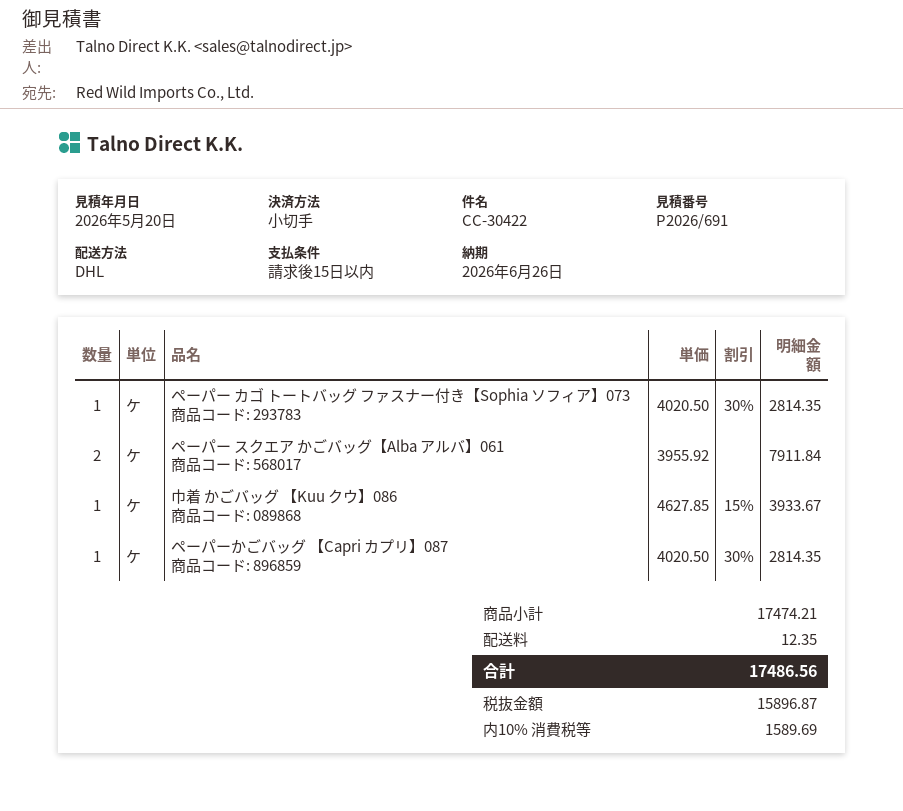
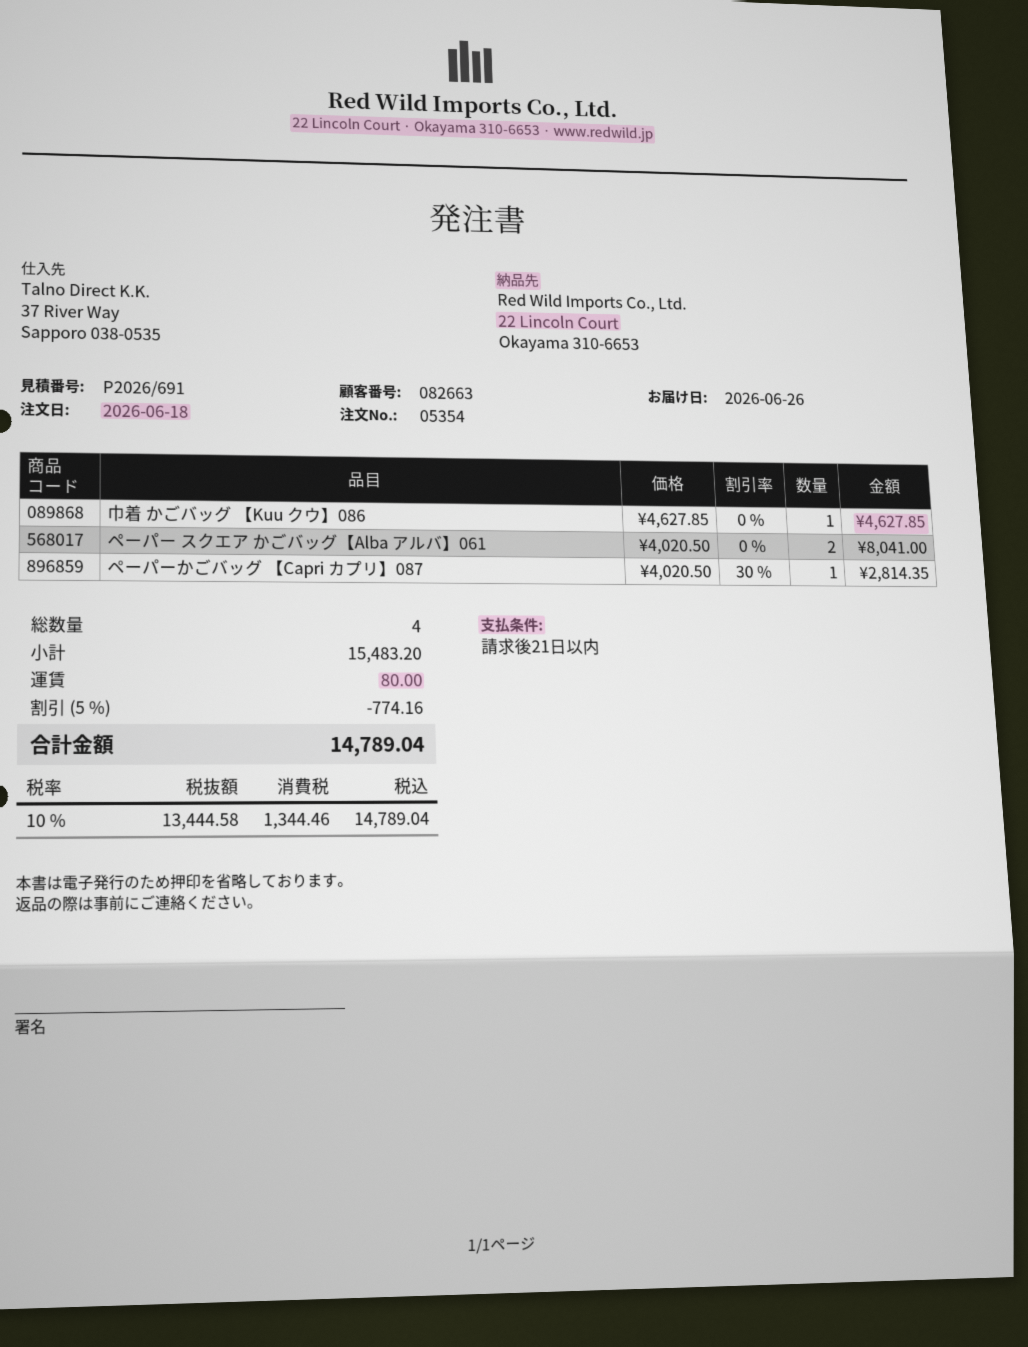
payment terms: 15 days -> 21 days
ペーパー カゴ トートバッグ ファスナー付き【Sophia ソフィア】073: 1 x 4020.50 - 30% = 2814.35 -> none
ペーパー スクエア かごバッグ【Alba アルバ】061: 2 x 3955.92 = 7911.84 -> 2 x 4020.50 = 8041.00
巾着 かごバッグ 【Kuu クウ】086: 1 x 4627.85 - 15% = 3933.67 -> 1 x 4627.85 = 4627.85
subtotal: 17474.21 -> 15483.20
discount: none -> 5% = 774.16
shipping: 12.35 -> 80.00
net: 15896.87 -> 13444.58
tax: 10% = 1589.69 -> 10% = 1344.46
total: 17486.56 -> 14789.04

